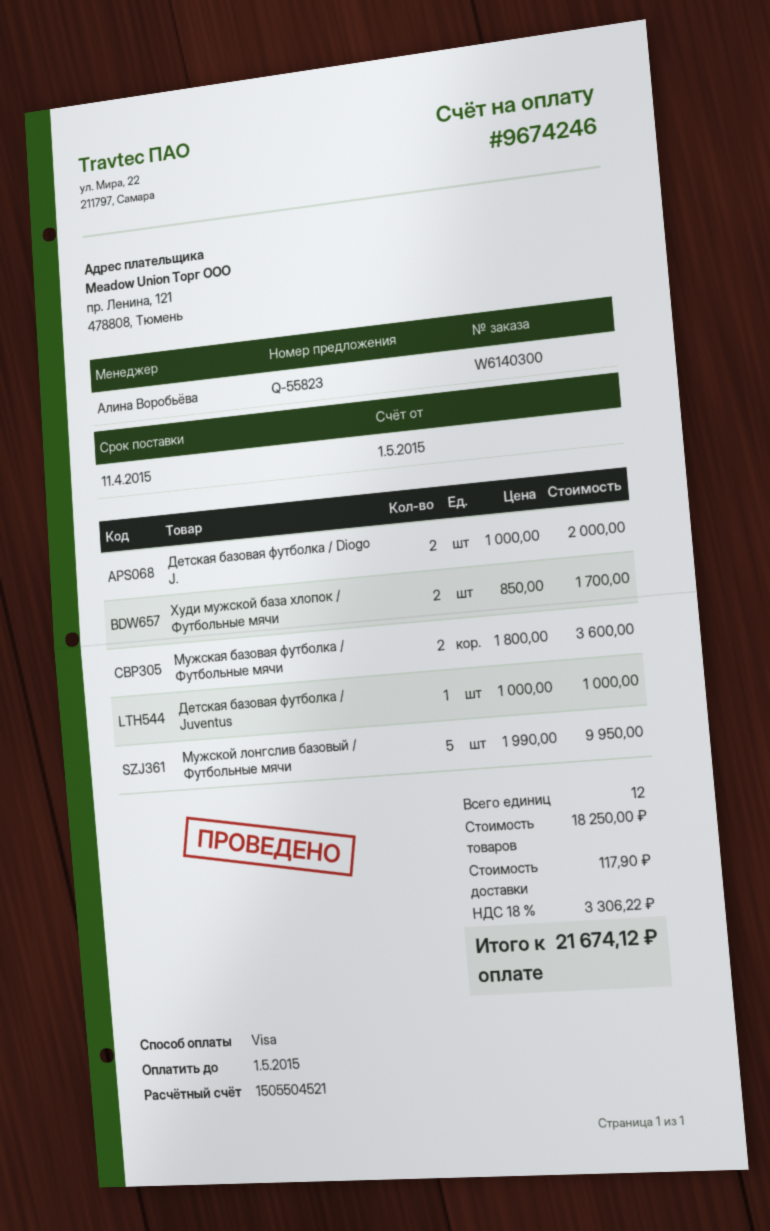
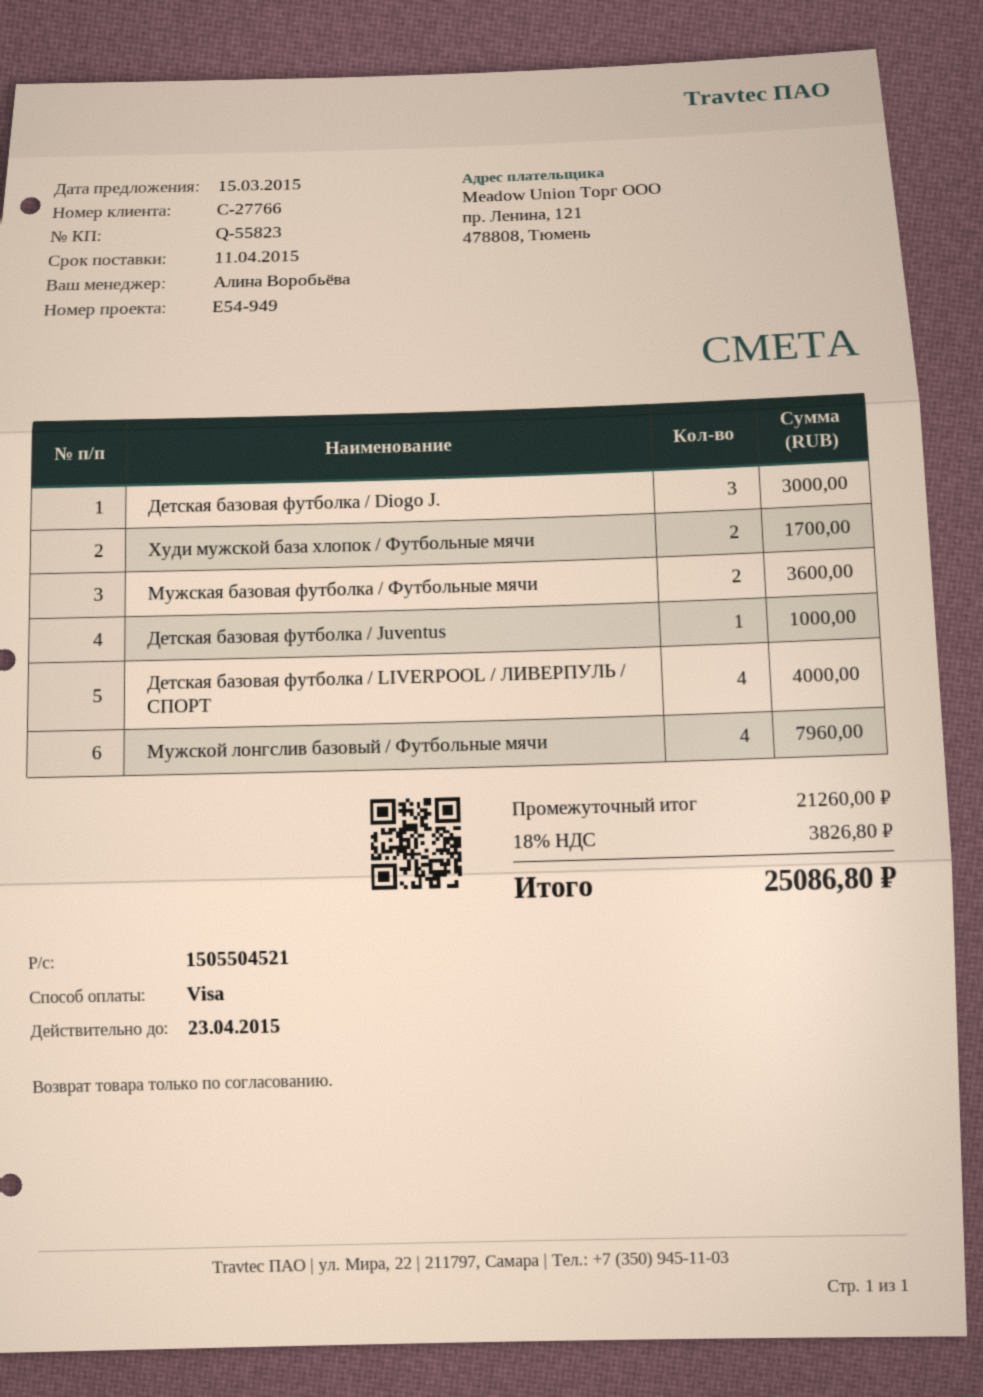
Детская базовая футболка / Diogo J.: 2 for 2000.00 -> 3 for 3000.00
Мужской лонгслив базовый / Футбольные мячи: 5 for 9950.00 -> 4 for 7960.00
Детская базовая футболка / LIVERPOOL / ЛИВЕРПУЛЬ / СПОРТ: none -> 4 for 4000.00
subtotal: 18250.00 -> 21260.00
shipping: 117.90 -> none
tax: 18% = 3306.22 -> 18% = 3826.80
total: 21674.12 -> 25086.80

